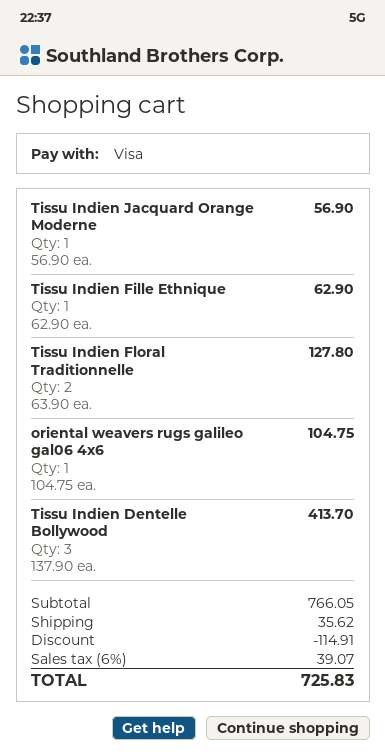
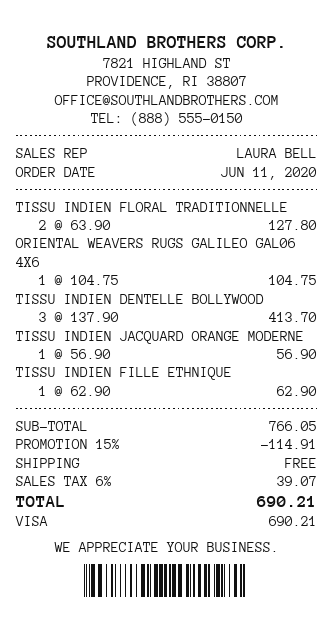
shipping: 35.62 -> 0.00
total: 725.83 -> 690.21

